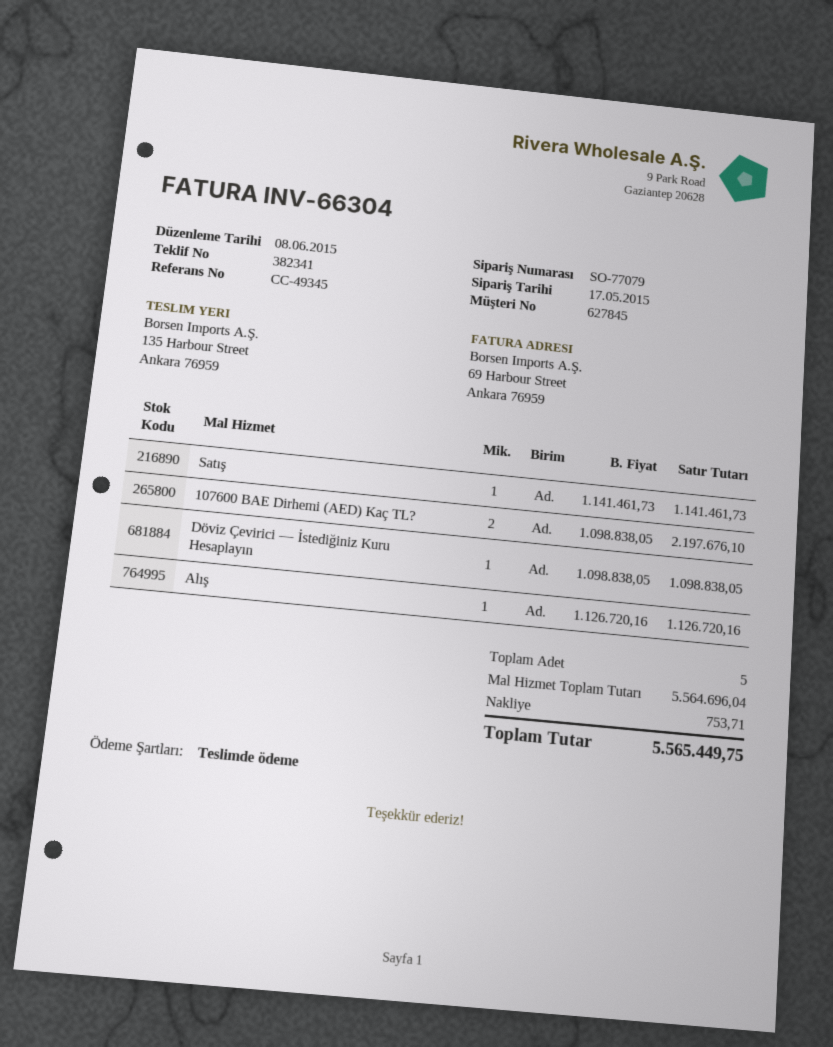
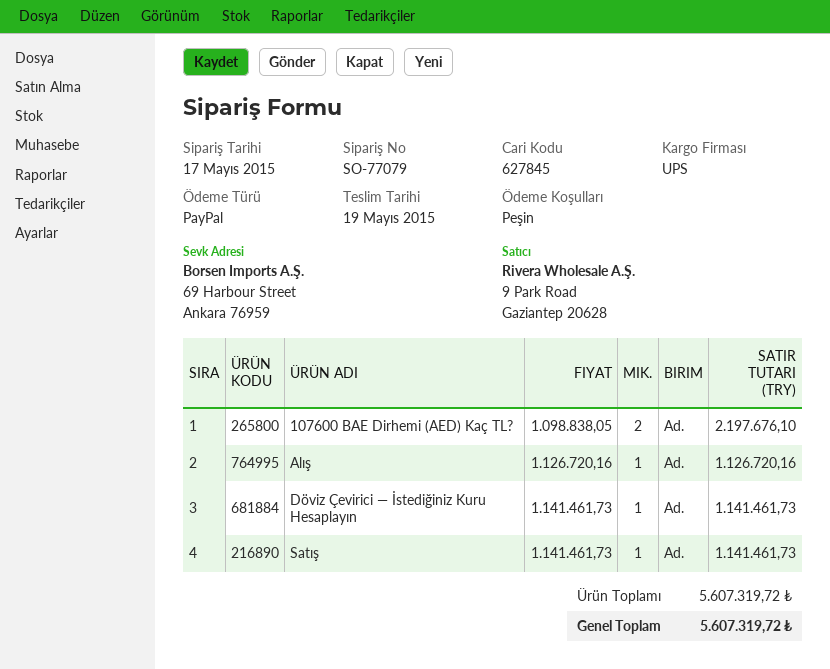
ship to: 135 Harbour Street, Ankara 76959 -> 69 Harbour Street, Ankara 76959
Döviz Çevirici — İstediğiniz Kuru Hesaplayın: 1 x 1098838.05 = 1098838.05 -> 1 x 1141461.73 = 1141461.73
subtotal: 5564696.04 -> 5607319.72
shipping: 753.71 -> none
total: 5565449.75 -> 5607319.72

